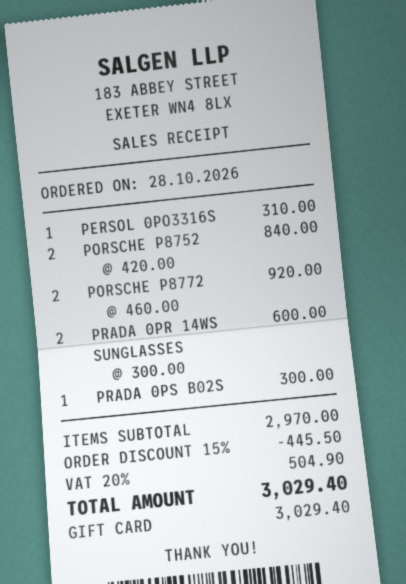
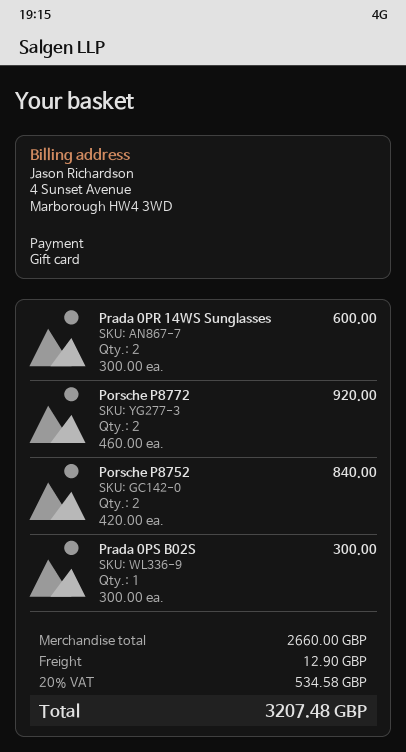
PERSOL 0PO3316S: 1 x 310.00 = 310.00 -> none
subtotal: 2970.00 -> 2660.00
discount: 15% = 445.50 -> none
shipping: none -> 12.90
tax: 20% = 504.90 -> 20% = 534.58
total: 3029.40 -> 3207.48

